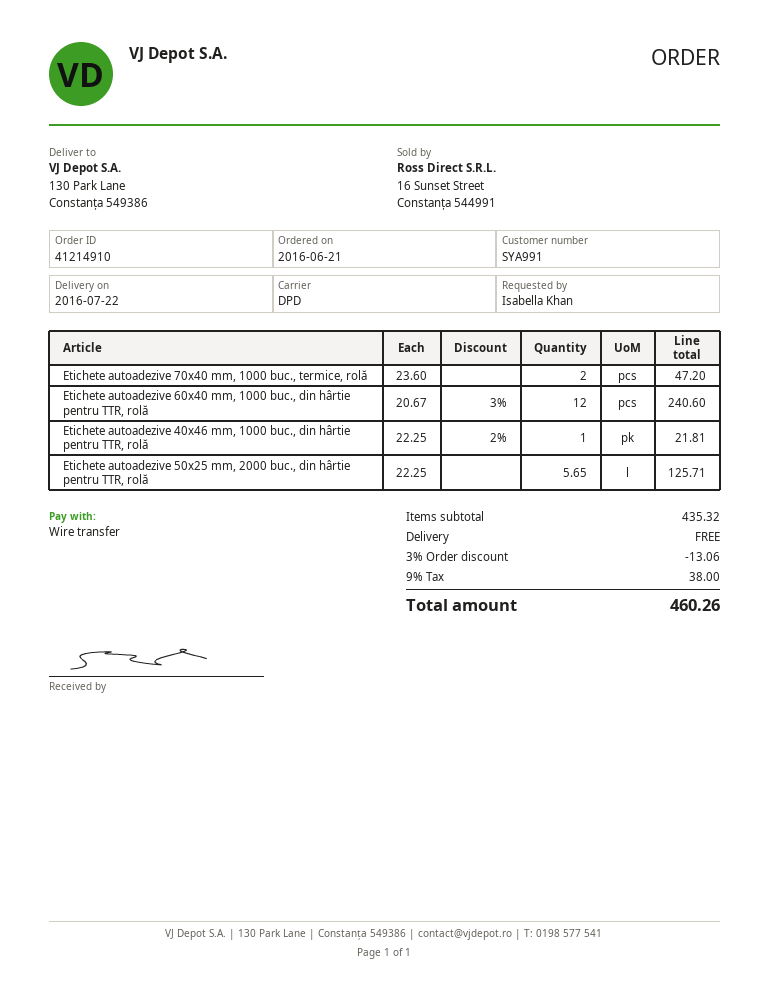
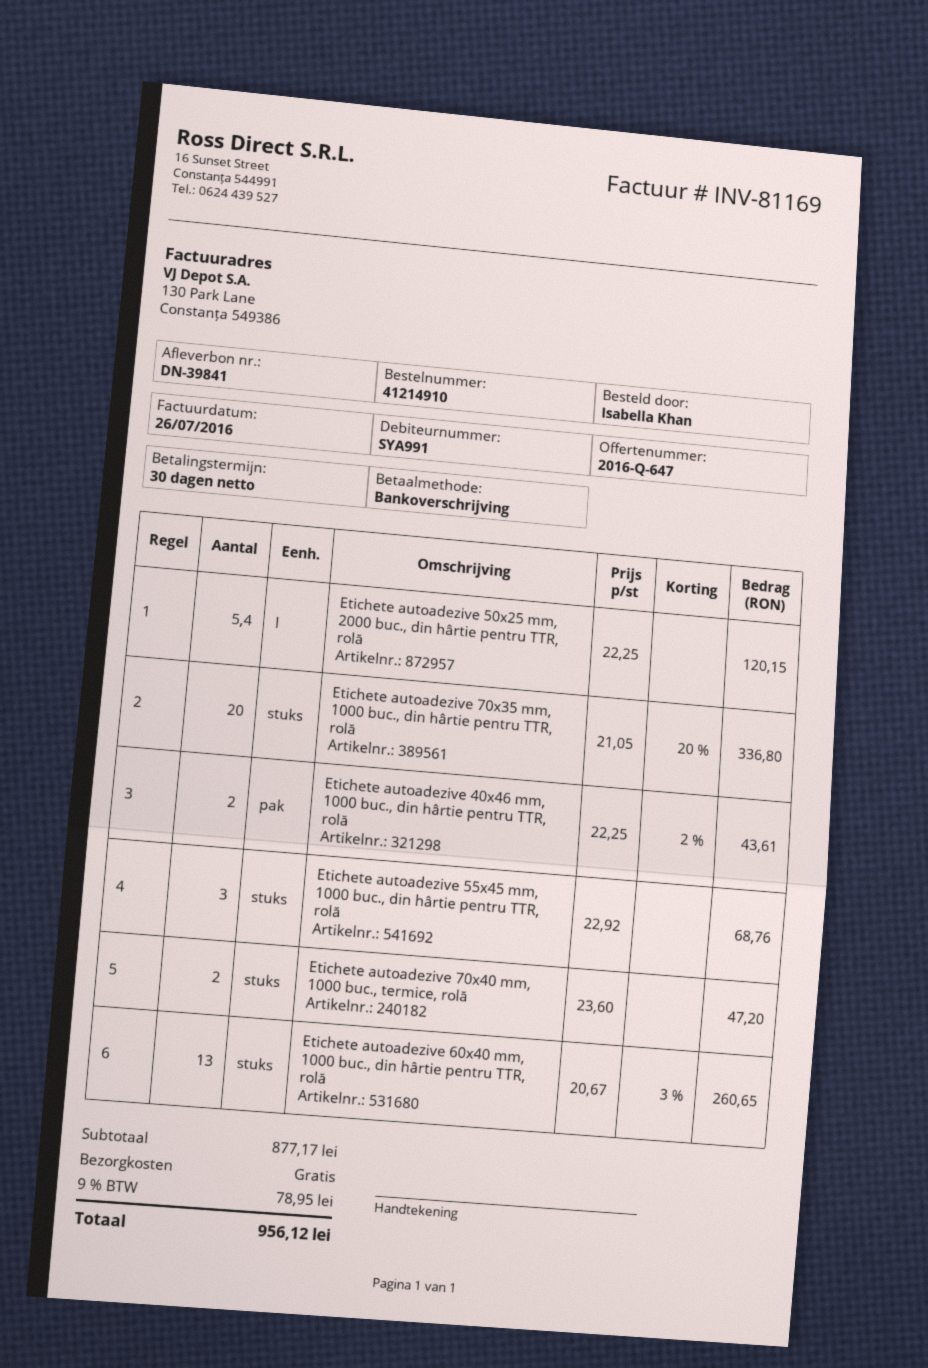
Etichete autoadezive 60x40 mm, 1000 buc., din hârtie pentru TTR, rolă: 12 x 20.67 - 3% = 240.60 -> 13 x 20.67 - 3% = 260.65
Etichete autoadezive 40x46 mm, 1000 buc., din hârtie pentru TTR, rolă: 1 x 22.25 - 2% = 21.81 -> 2 x 22.25 - 2% = 43.61
Etichete autoadezive 50x25 mm, 2000 buc., din hârtie pentru TTR, rolă: 5.65 x 22.25 = 125.71 -> 5.4 x 22.25 = 120.15
Etichete autoadezive 70x35 mm, 1000 buc., din hârtie pentru TTR, rolă: none -> 20 x 21.05 - 20% = 336.80
Etichete autoadezive 55x45 mm, 1000 buc., din hârtie pentru TTR, rolă: none -> 3 x 22.92 = 68.76
subtotal: 435.32 -> 877.17
discount: 3% = 13.06 -> none
tax: 9% = 38.00 -> 9% = 78.95
total: 460.26 -> 956.12

